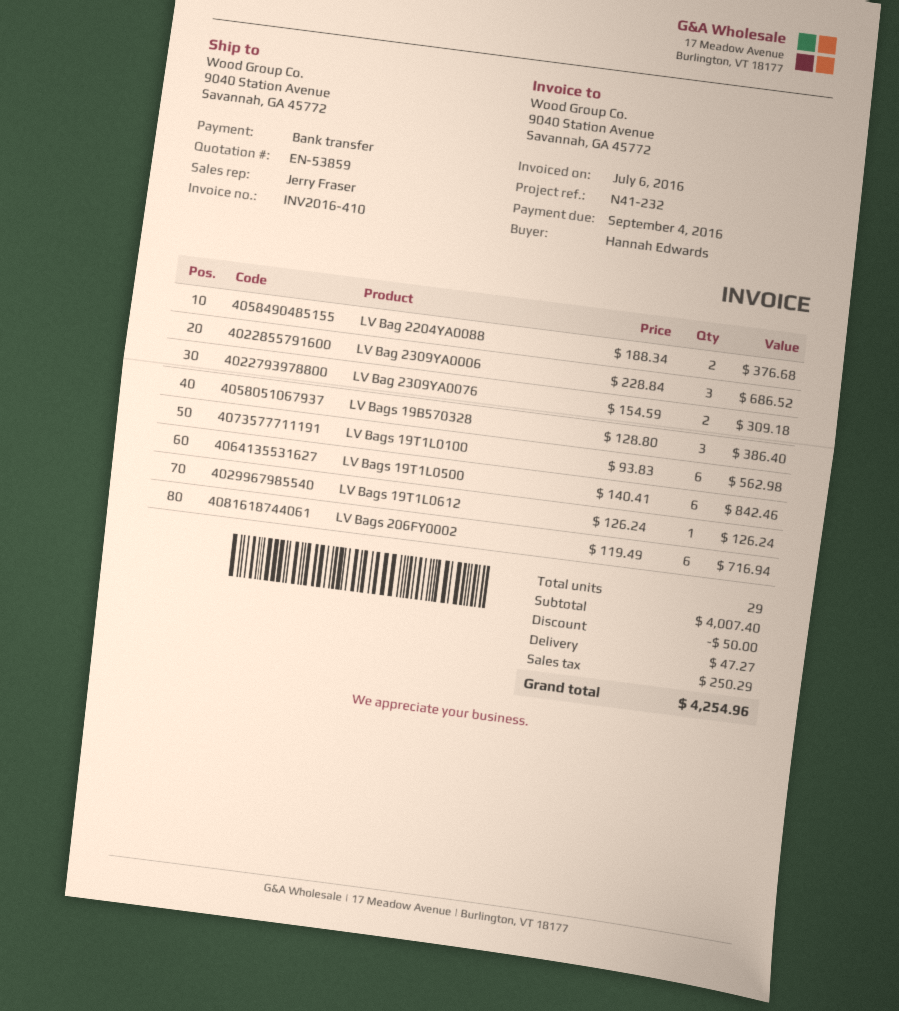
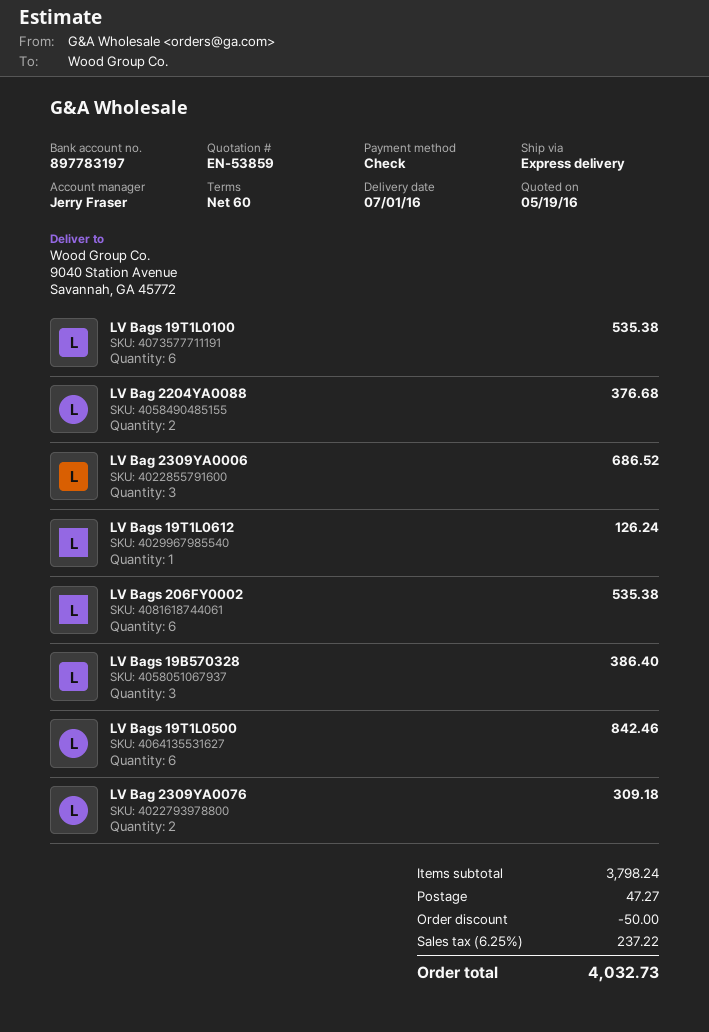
payment method: bank transfer -> cheque
LV Bags 19T1L0100: 6 for 562.98 -> 6 for 535.38
LV Bags 206FY0002: 6 for 716.94 -> 6 for 535.38
subtotal: 4007.40 -> 3798.24
tax: 250.29 -> 237.22
total: 4254.96 -> 4032.73

